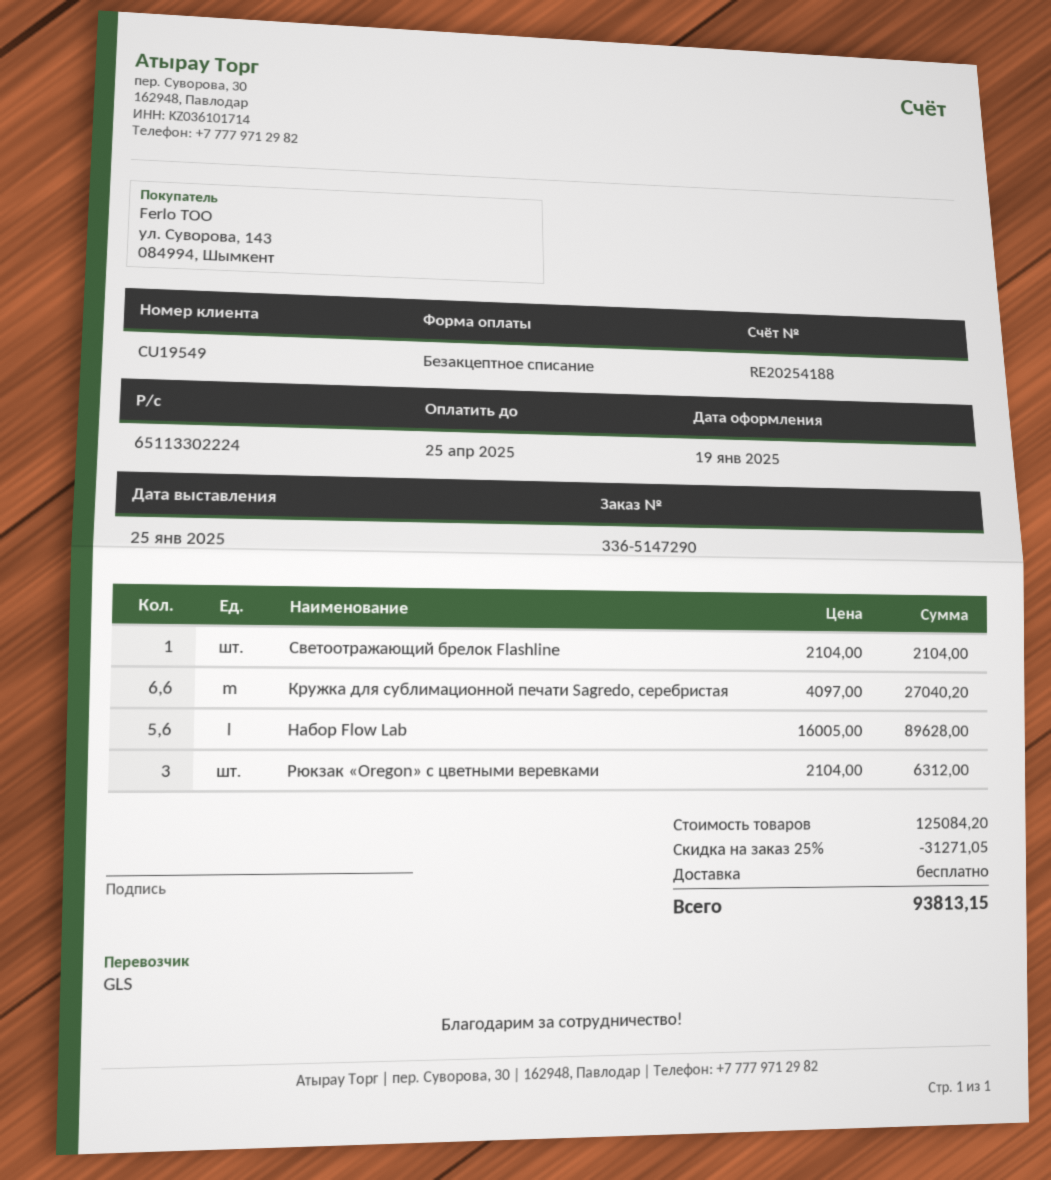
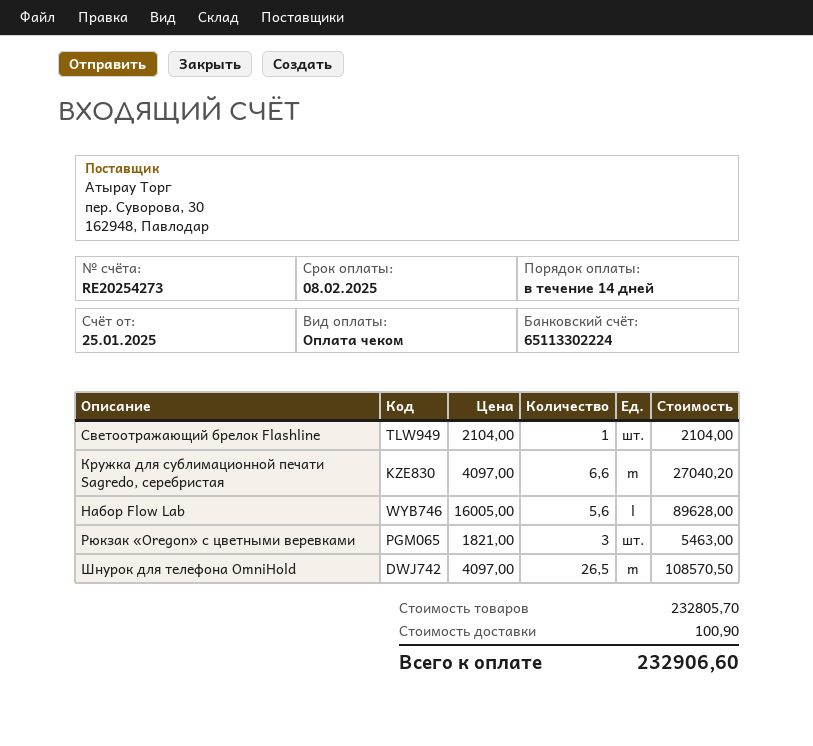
invoice number: RE20254188 -> RE20254273
due date: 2025-04-25 -> 2025-02-08
payment method: direct debit -> cheque
Рюкзак «Oregon» с цветными веревками: 3 x 2104.00 = 6312.00 -> 3 x 1821.00 = 5463.00
Шнурок для телефона OmniHold: none -> 26.5 x 4097.00 = 108570.50
subtotal: 125084.20 -> 232805.70
discount: 25% = 31271.05 -> none
shipping: 0.00 -> 100.90
total: 93813.15 -> 232906.60

